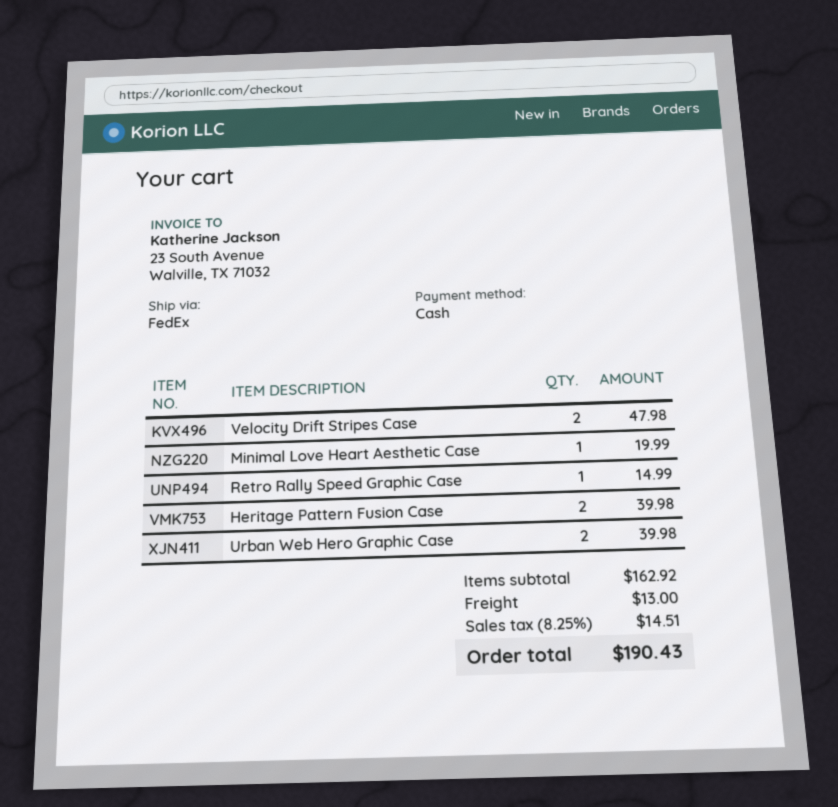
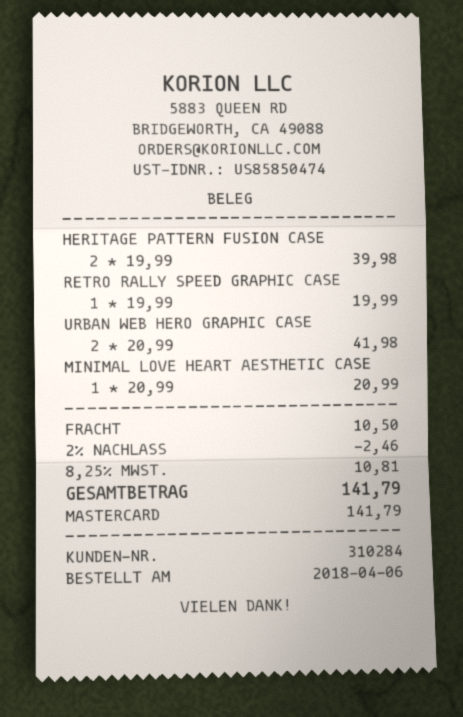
payment method: cash -> Mastercard
Velocity Drift Stripes Case: 2 for 47.98 -> none
Minimal Love Heart Aesthetic Case: 1 for 19.99 -> 1 for 20.99
Retro Rally Speed Graphic Case: 1 for 14.99 -> 1 for 19.99
Urban Web Hero Graphic Case: 2 for 39.98 -> 2 for 41.98
discount: none -> 2% = 2.46
shipping: 13.00 -> 10.50
tax: 8.25% = 14.51 -> 8.25% = 10.81
total: 190.43 -> 141.79

